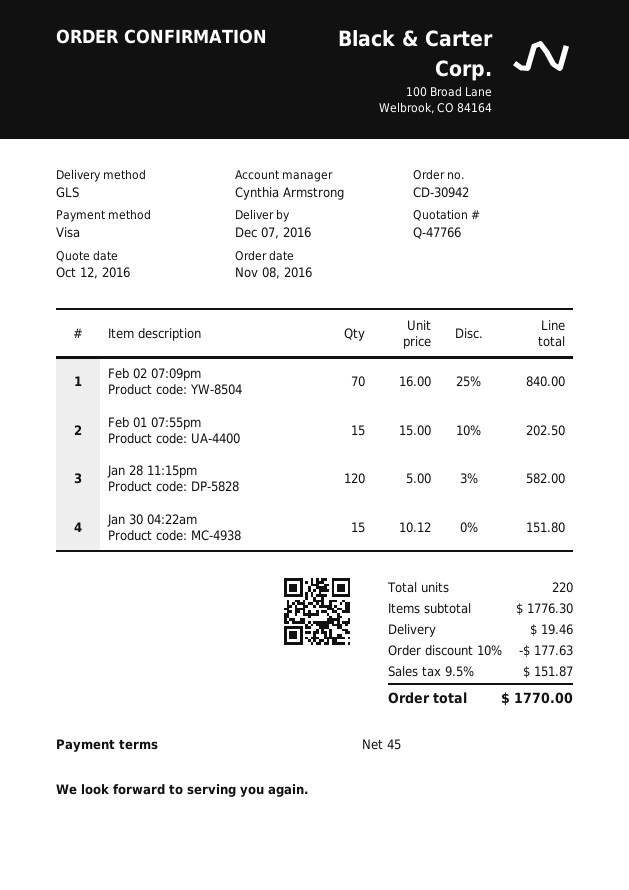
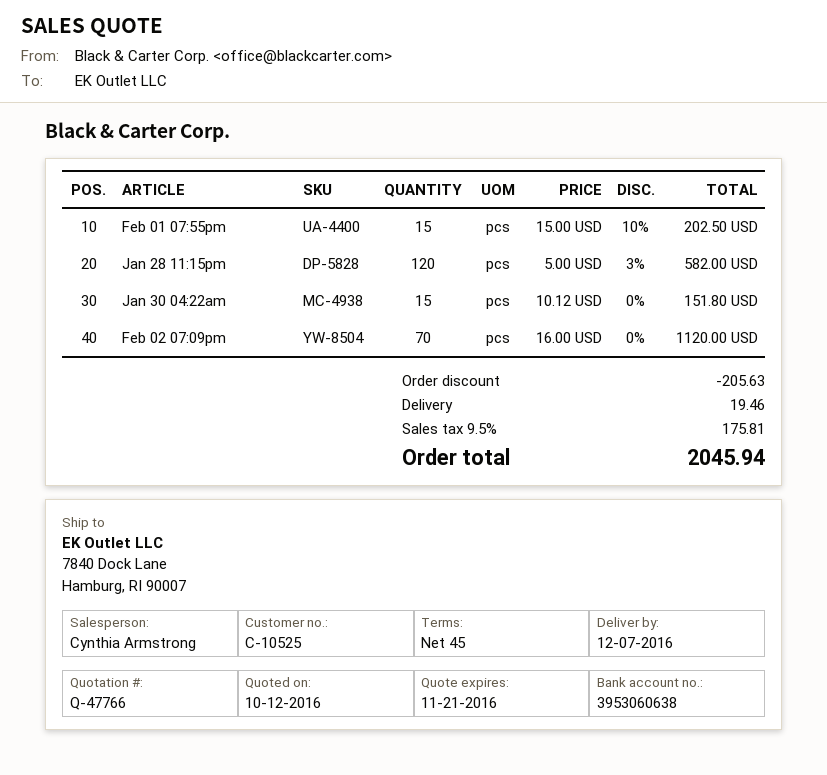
Feb 02 07:09pm: 70 x 16.00 - 25% = 840.00 -> 70 x 16.00 = 1120.00
discount: 177.63 -> 205.63
tax: 9.5% = 151.87 -> 9.5% = 175.81
total: 1770.00 -> 2045.94

